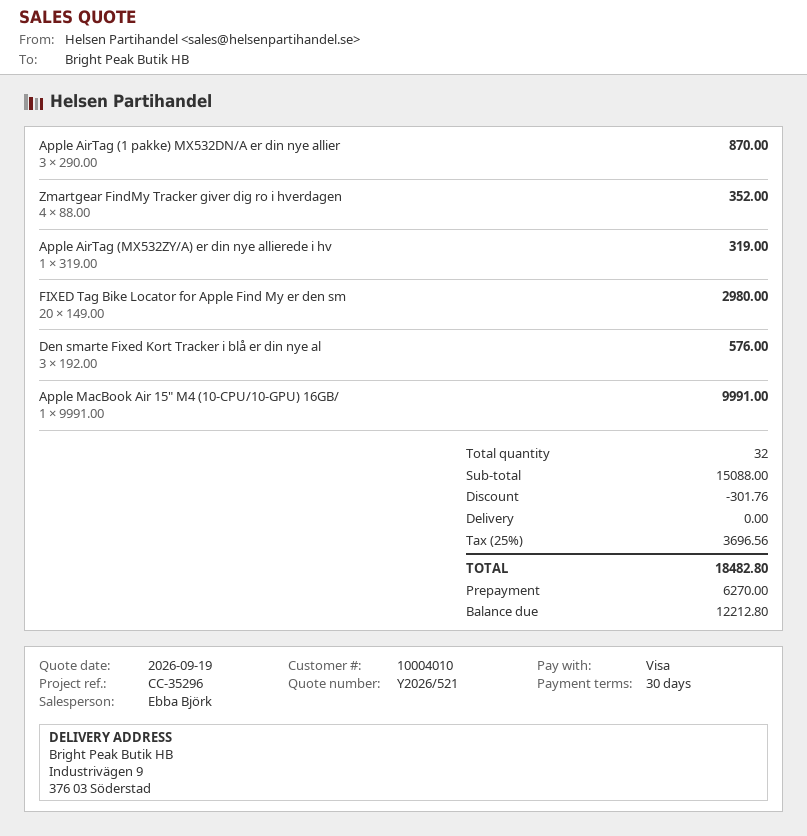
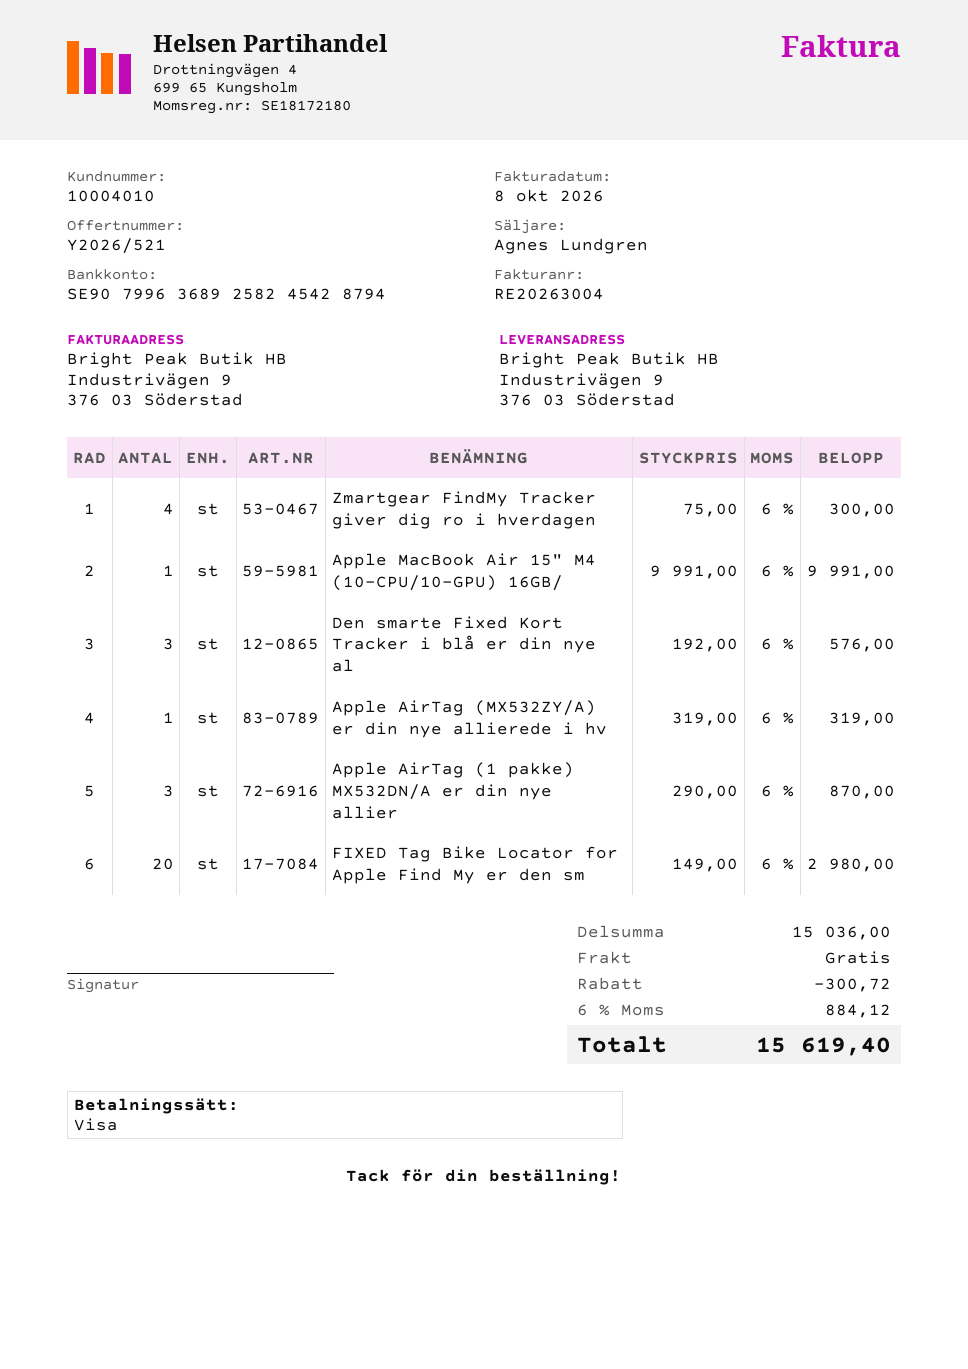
sales rep: Ebba Björk -> Agnes Lundgren
Zmartgear FindMy Tracker giver dig ro i hverdagen: 4 x 88.00 = 352.00 -> 4 x 75.00 = 300.00
subtotal: 15088.00 -> 15036.00
discount: 301.76 -> 300.72
tax: 25% = 3696.56 -> 6% = 884.12
total: 18482.80 -> 15619.40

